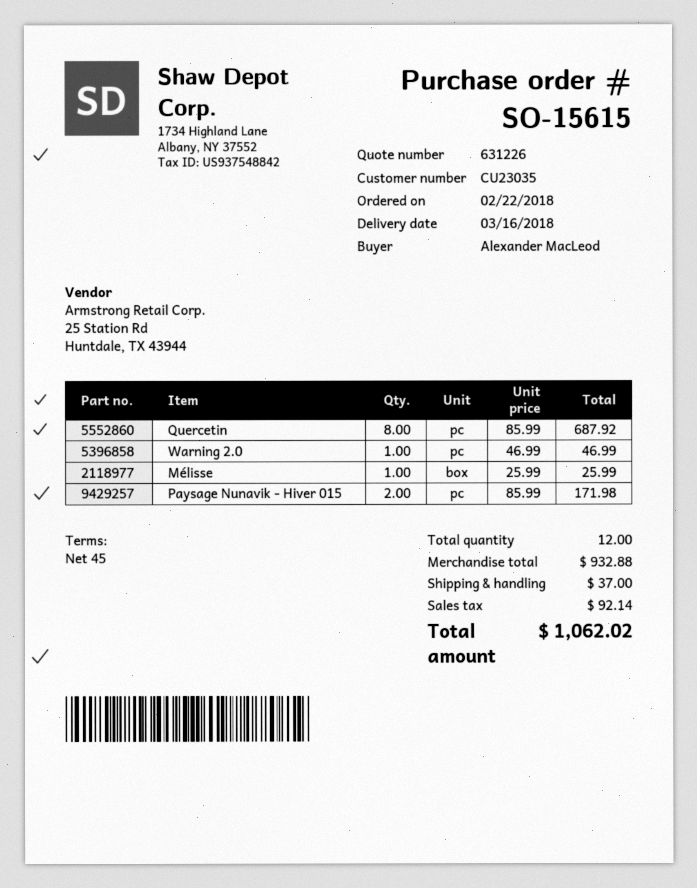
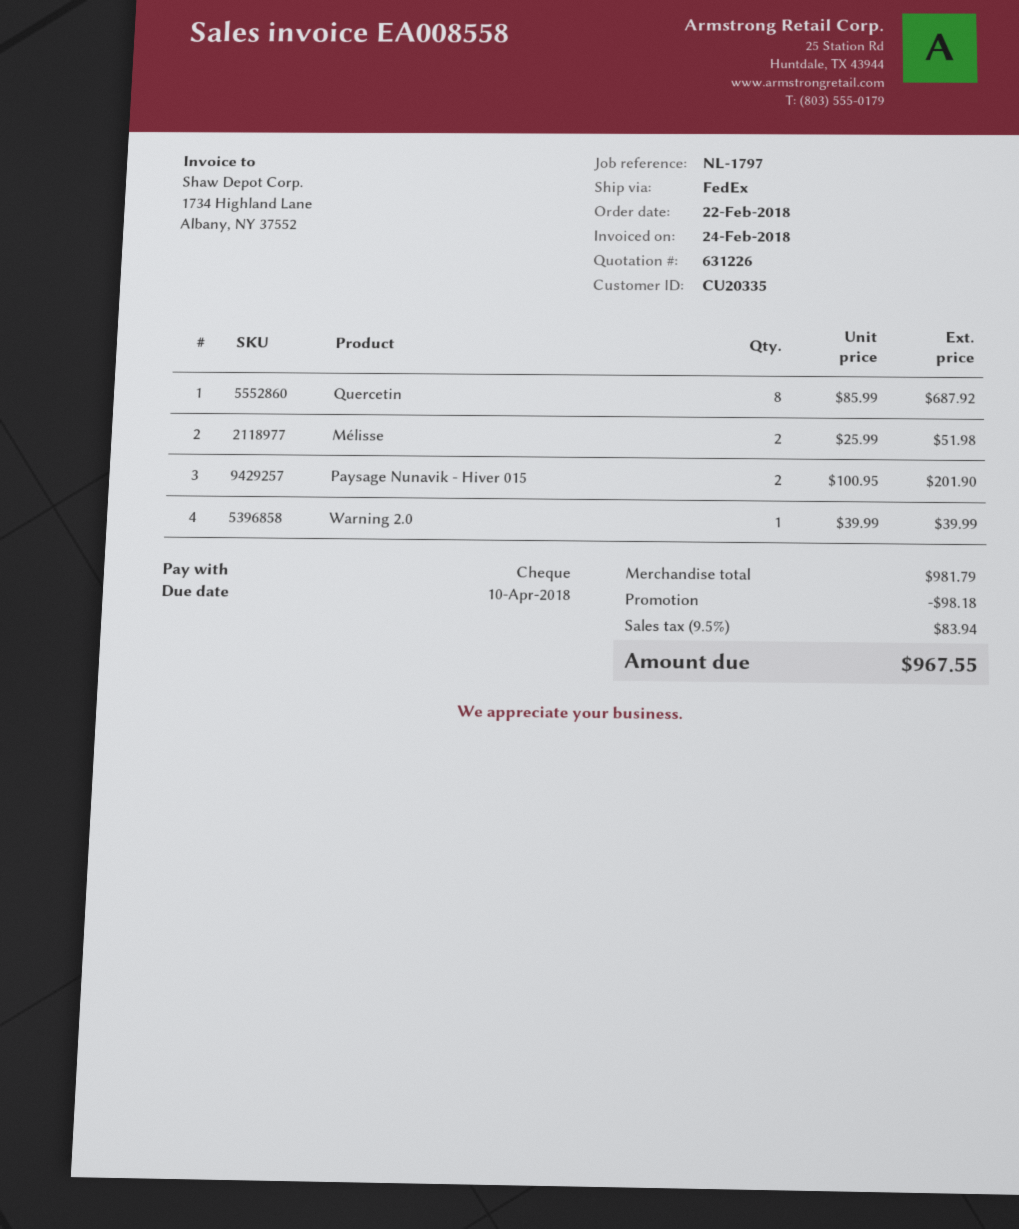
customer number: CU23035 -> CU20335
Warning 2.0: 1 x 46.99 = 46.99 -> 1 x 39.99 = 39.99
Mélisse: 1 x 25.99 = 25.99 -> 2 x 25.99 = 51.98
Paysage Nunavik - Hiver 015: 2 x 85.99 = 171.98 -> 2 x 100.95 = 201.90
subtotal: 932.88 -> 981.79
discount: none -> 98.18
shipping: 37.00 -> none
tax: 92.14 -> 83.94
total: 1062.02 -> 967.55

